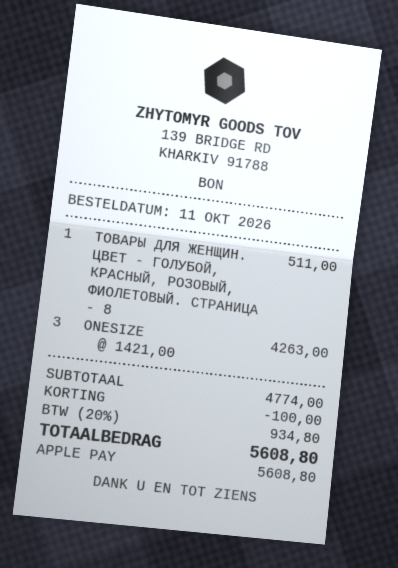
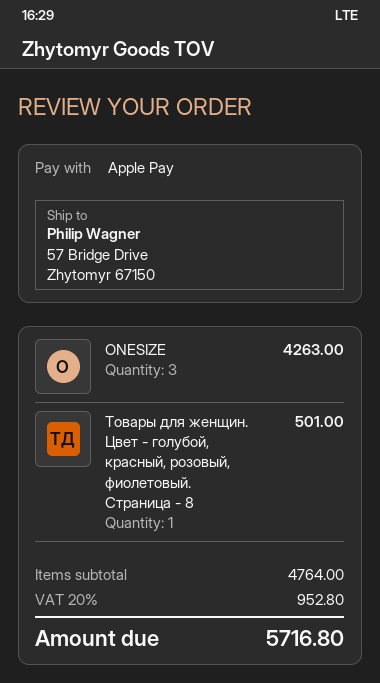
ТОВАРЫ ДЛЯ ЖЕНЩИН. ЦВЕТ - ГОЛУБОЙ, КРАСНЫЙ, РОЗОВЫЙ, ФИОЛЕТОВЫЙ. СТРАНИЦА - 8: 1 for 511.00 -> 1 for 501.00
subtotal: 4774.00 -> 4764.00
discount: 100.00 -> none
tax: 20% = 934.80 -> 20% = 952.80
total: 5608.80 -> 5716.80

